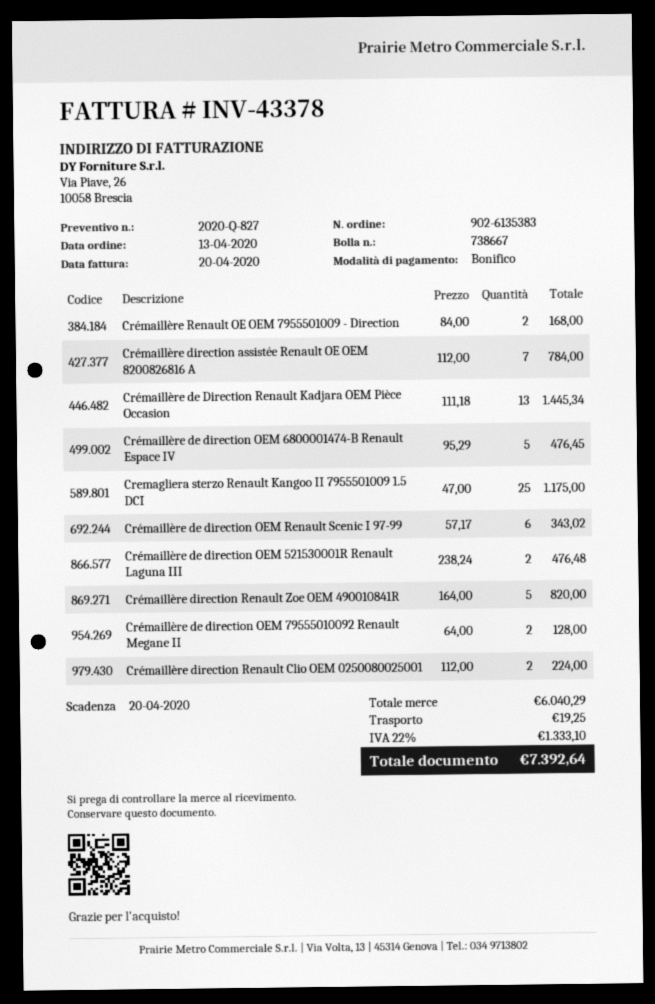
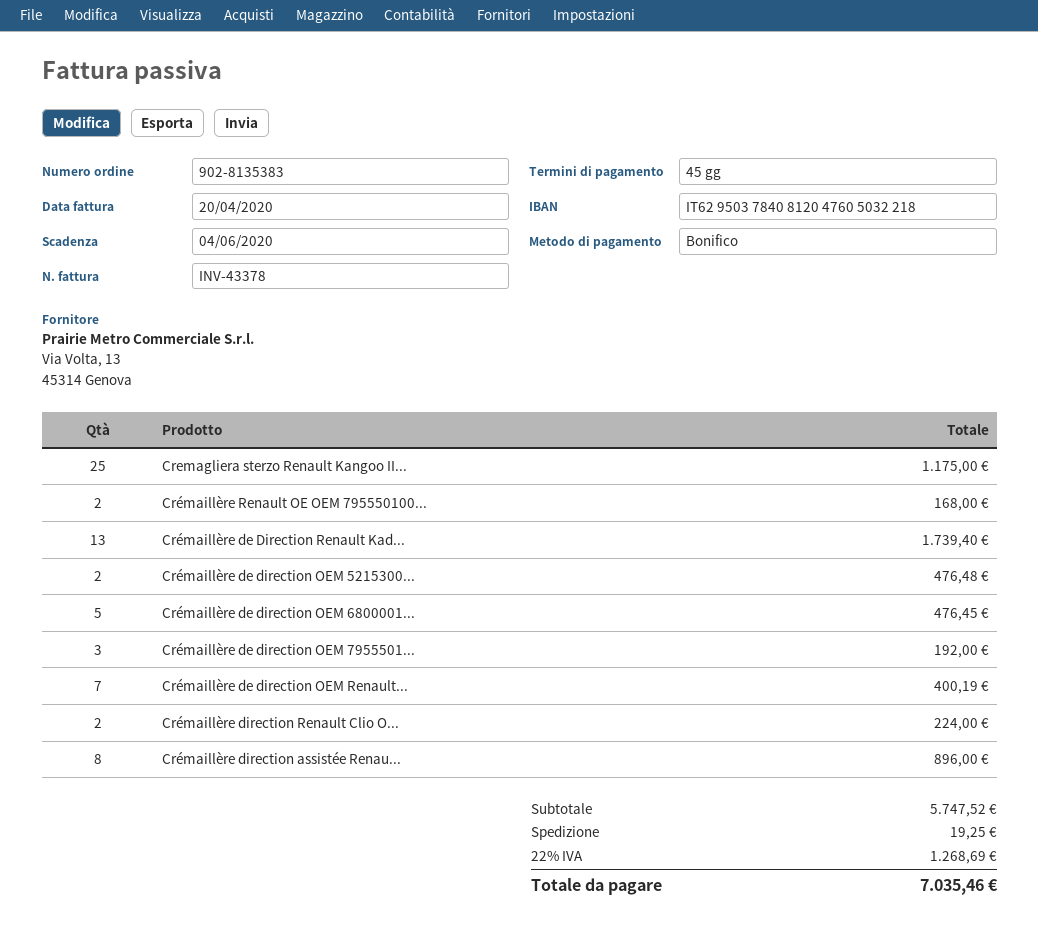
order number: 902-6135383 -> 902-8135383
due date: 2020-04-20 -> 2020-06-04
Crémaillère direction assistée Renault OE OEM 8200826816 A: 7 for 784.00 -> 8 for 896.00
Crémaillère de Direction Renault Kadjara OEM Pièce Occasion: 13 for 1445.34 -> 13 for 1739.40
Crémaillère de direction OEM Renault Scenic I 97-99: 6 for 343.02 -> 7 for 400.19
Crémaillère direction Renault Zoe OEM 490010841R: 5 for 820.00 -> none
Crémaillère de direction OEM 79555010092 Renault Megane II: 2 for 128.00 -> 3 for 192.00
subtotal: 6040.29 -> 5747.52
tax: 22% = 1333.10 -> 22% = 1268.69
total: 7392.64 -> 7035.46

